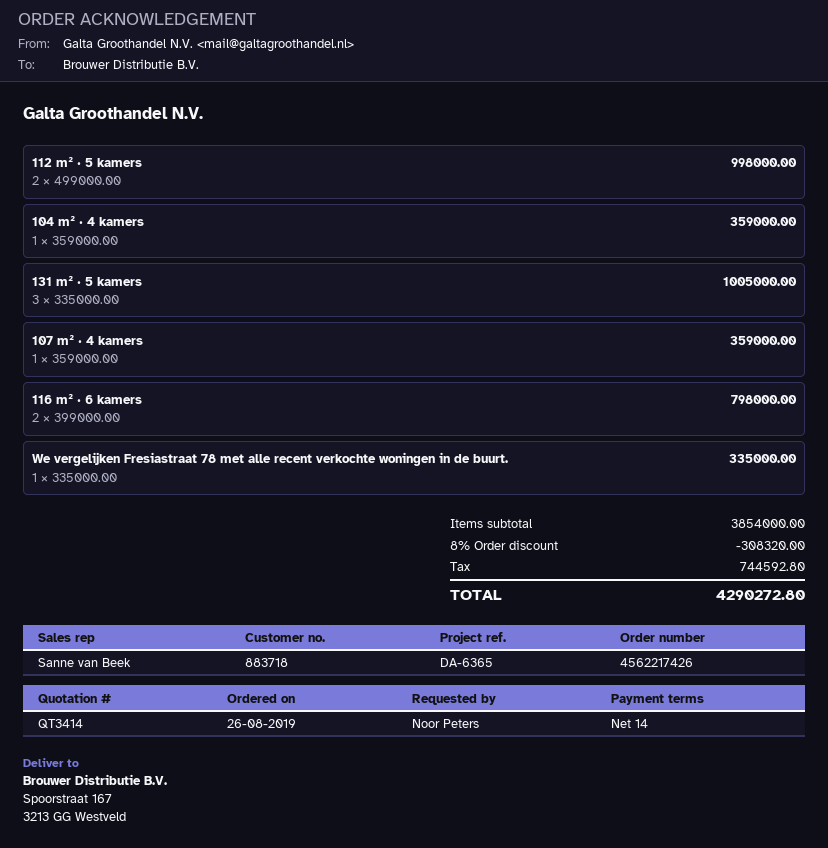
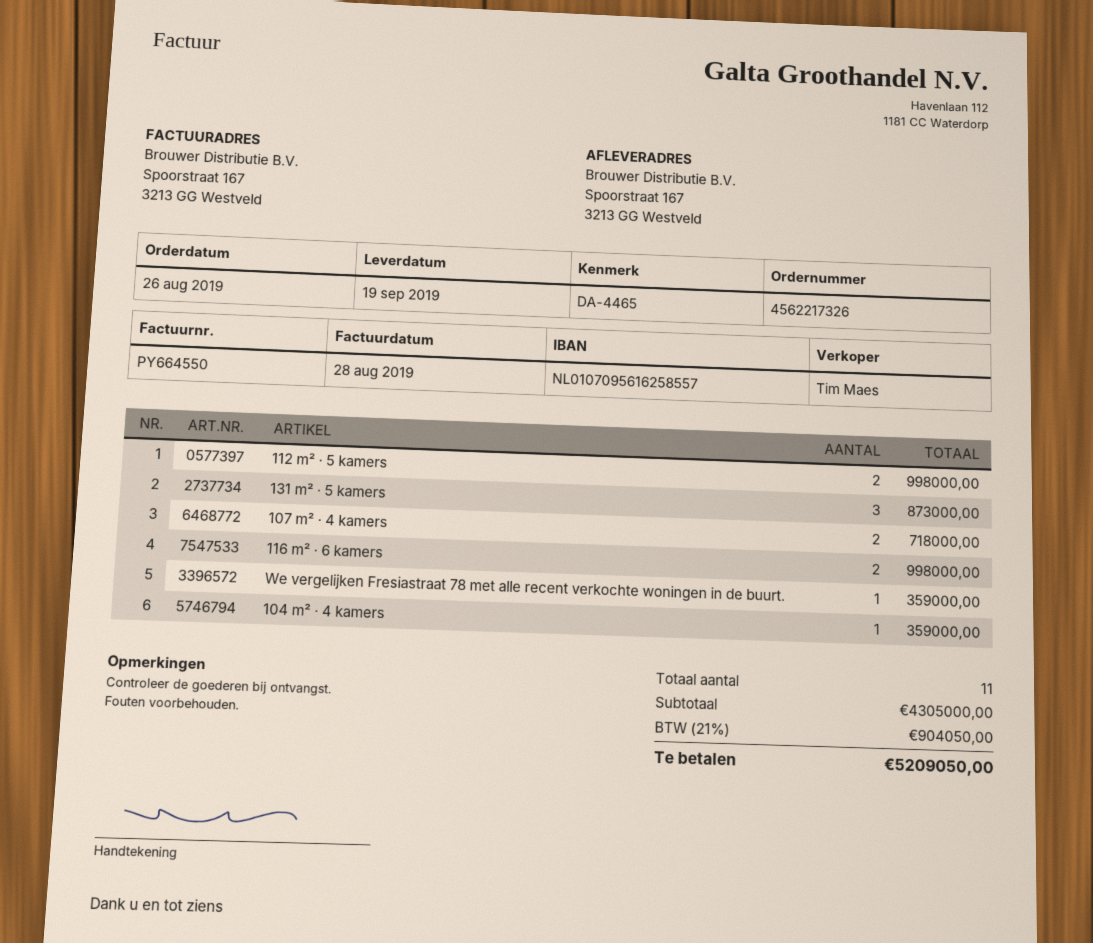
order number: 4562217426 -> 4562217326
reference: DA-6365 -> DA-4465
sales rep: Sanne van Beek -> Tim Maes
131 m² · 5 kamers: 3 for 1005000.00 -> 3 for 873000.00
107 m² · 4 kamers: 1 for 359000.00 -> 2 for 718000.00
116 m² · 6 kamers: 2 for 798000.00 -> 2 for 998000.00
We vergelijken Fresiastraat 78 met alle recent verkochte woningen in de buurt.: 1 for 335000.00 -> 1 for 359000.00
subtotal: 3854000.00 -> 4305000.00
discount: 8% = 308320.00 -> none
tax: 744592.80 -> 904050.00
total: 4290272.80 -> 5209050.00

